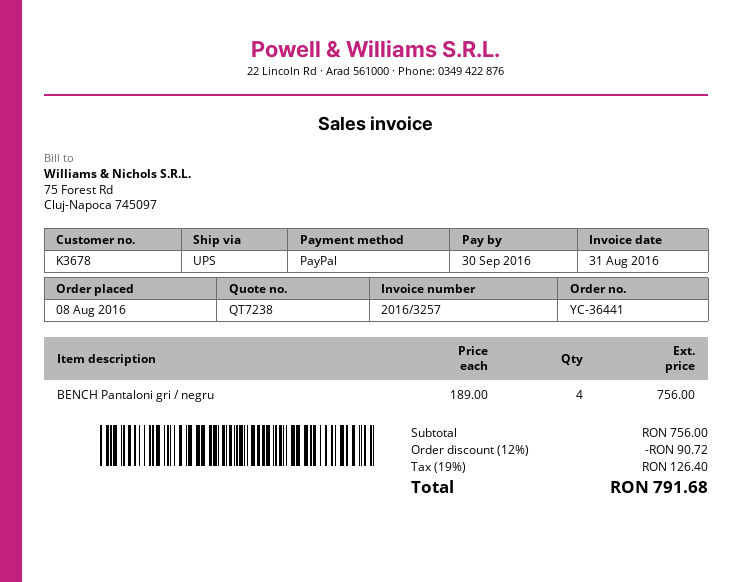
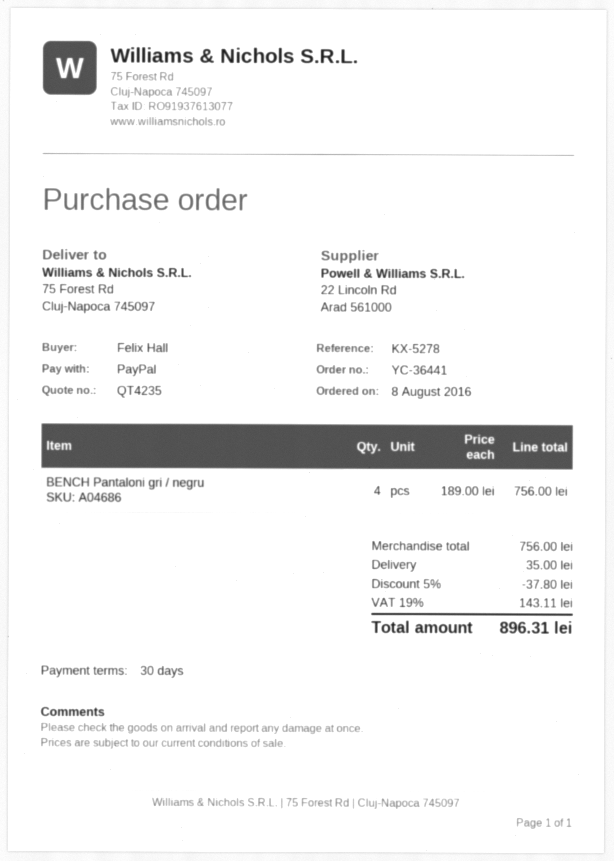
quote number: QT7238 -> QT4235
discount: 12% = 90.72 -> 5% = 37.80
shipping: none -> 35.00
tax: 19% = 126.40 -> 19% = 143.11
total: 791.68 -> 896.31

